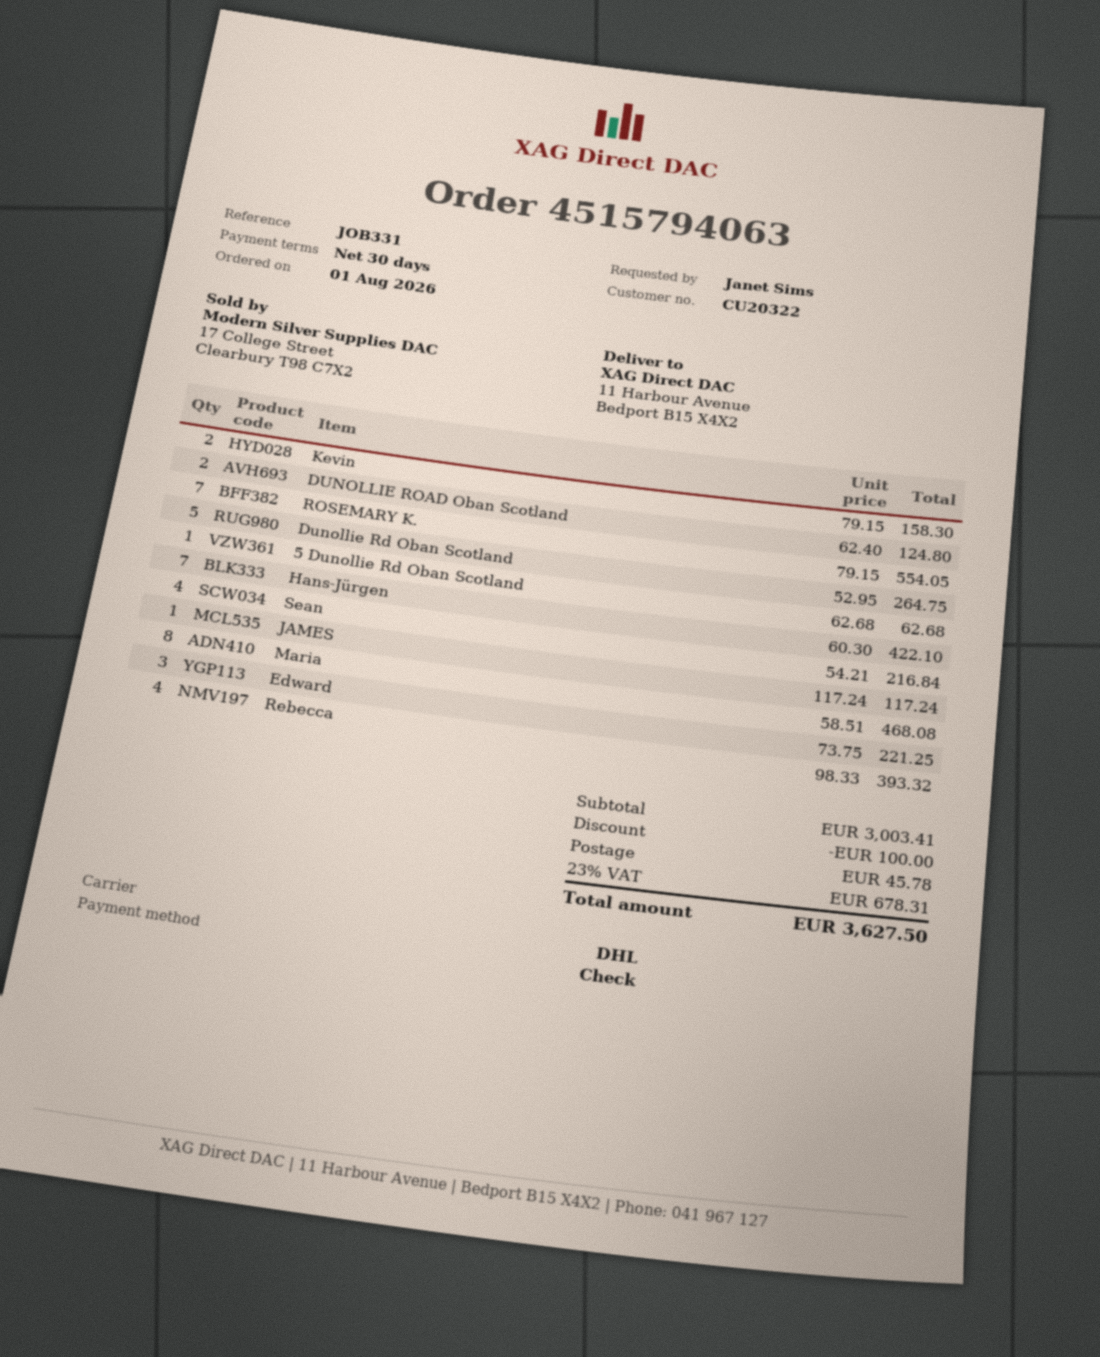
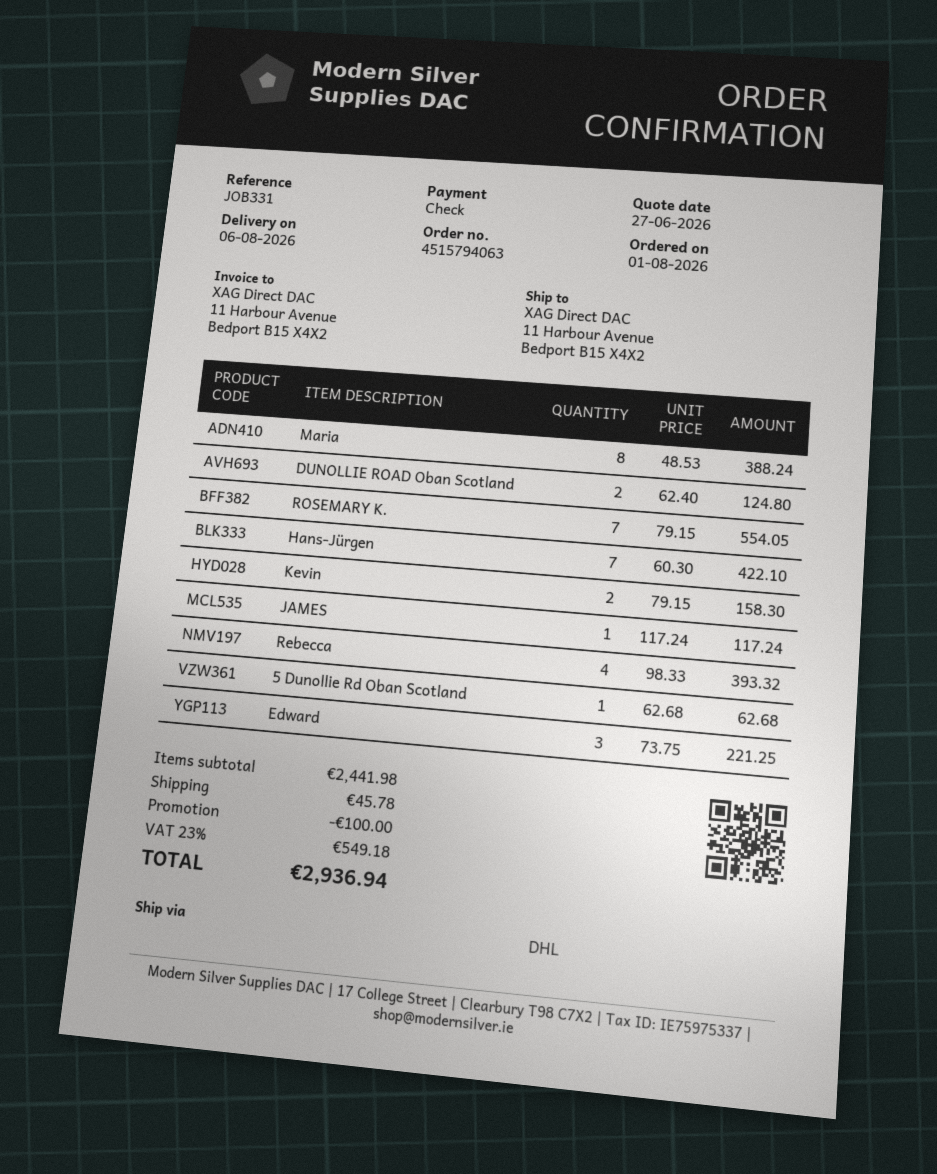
Dunollie Rd Oban Scotland: 5 x 52.95 = 264.75 -> none
Sean: 4 x 54.21 = 216.84 -> none
Maria: 8 x 58.51 = 468.08 -> 8 x 48.53 = 388.24
subtotal: 3003.41 -> 2441.98
tax: 23% = 678.31 -> 23% = 549.18
total: 3627.50 -> 2936.94

